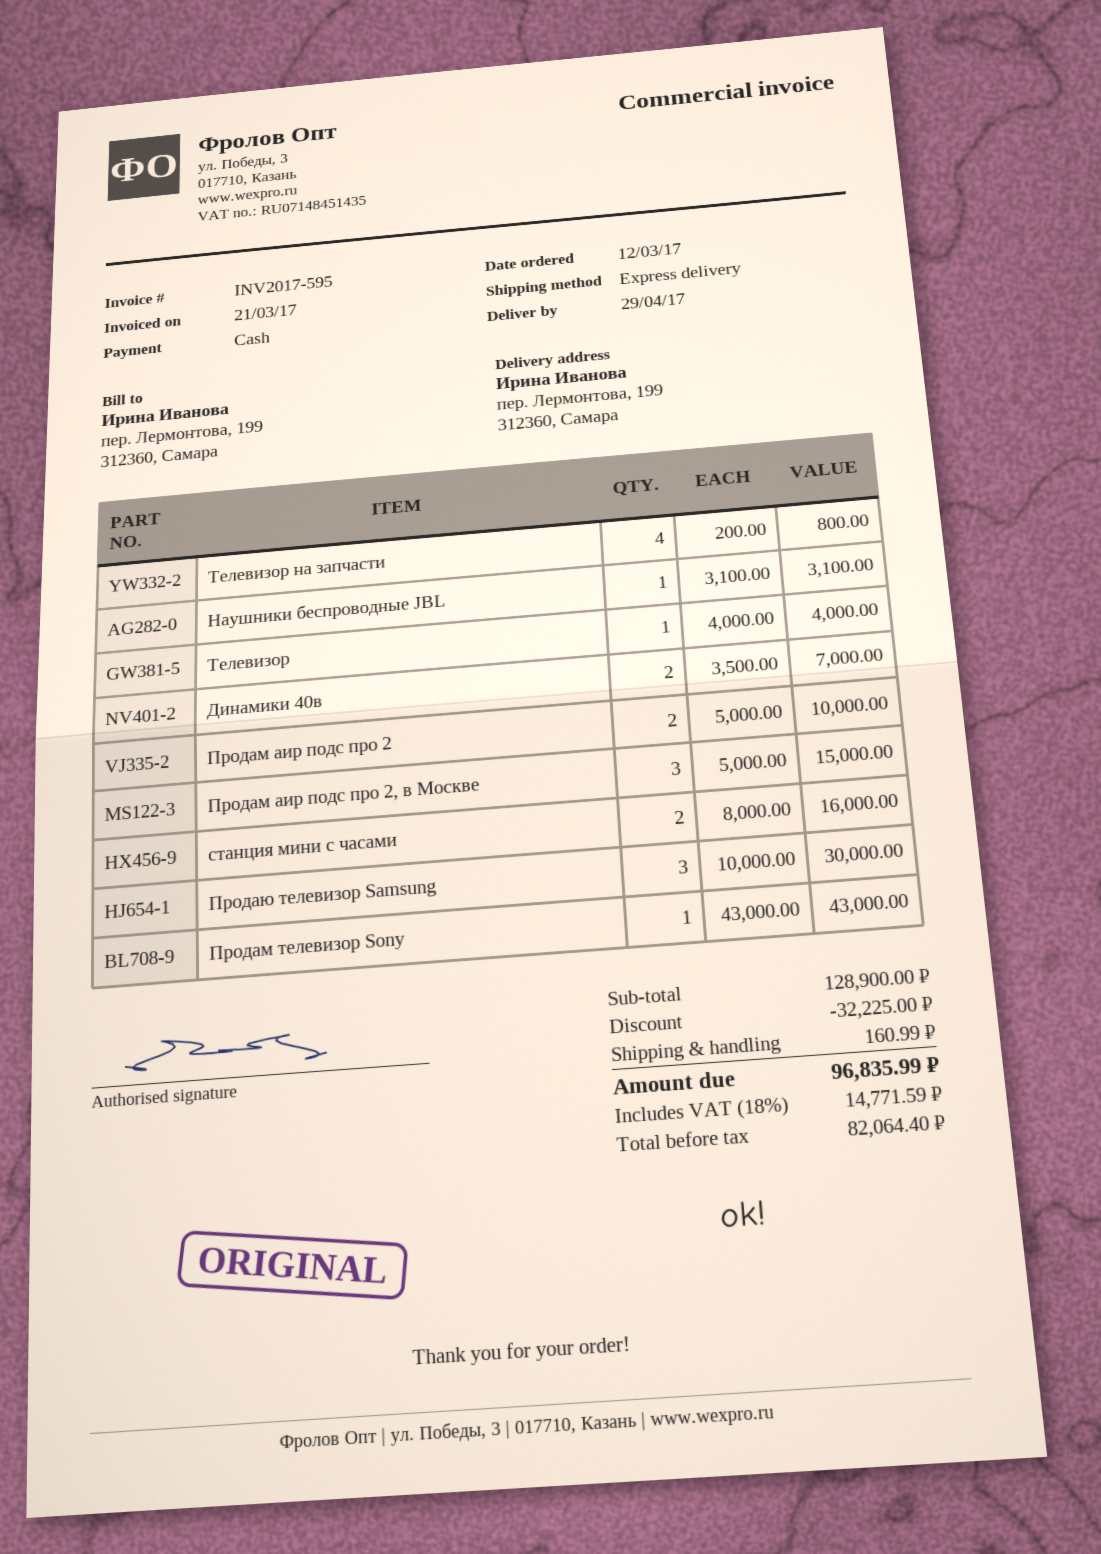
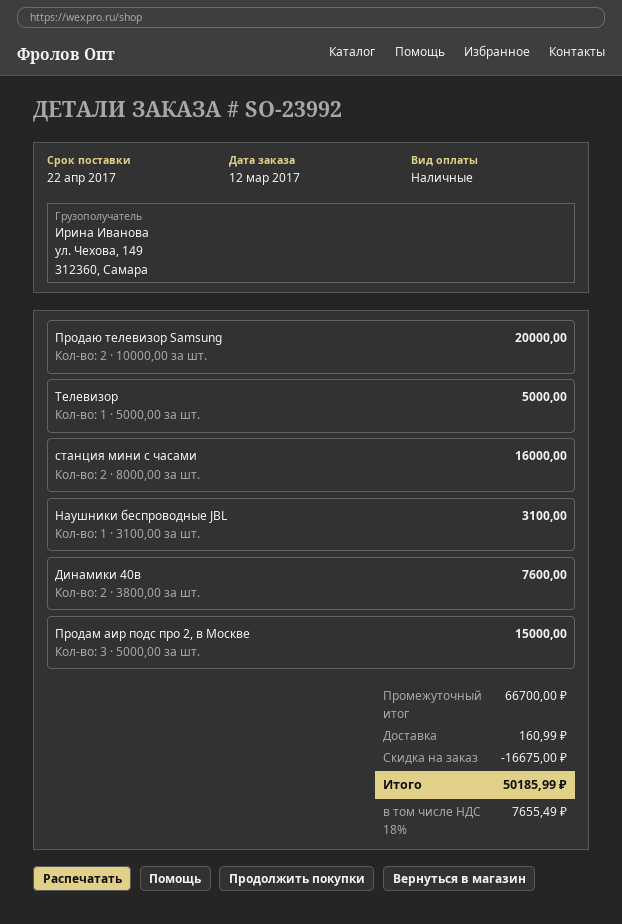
delivery date: 2017-04-29 -> 2017-04-22
ship to: пер. Лермонтова, 199, 312360, Самара -> ул. Чехова, 149, 312360, Самара
Телевизор на запчасти: 4 x 200.00 = 800.00 -> none
Телевизор: 1 x 4000.00 = 4000.00 -> 1 x 5000.00 = 5000.00
Динамики 40в: 2 x 3500.00 = 7000.00 -> 2 x 3800.00 = 7600.00
Продам аир подс про 2: 2 x 5000.00 = 10000.00 -> none
Продаю телевизор Samsung: 3 x 10000.00 = 30000.00 -> 2 x 10000.00 = 20000.00
Продам телевизор Sony: 1 x 43000.00 = 43000.00 -> none
subtotal: 128900.00 -> 66700.00
discount: 32225.00 -> 16675.00
tax: 18% = 14771.59 -> 18% = 7655.49
total: 96835.99 -> 50185.99

